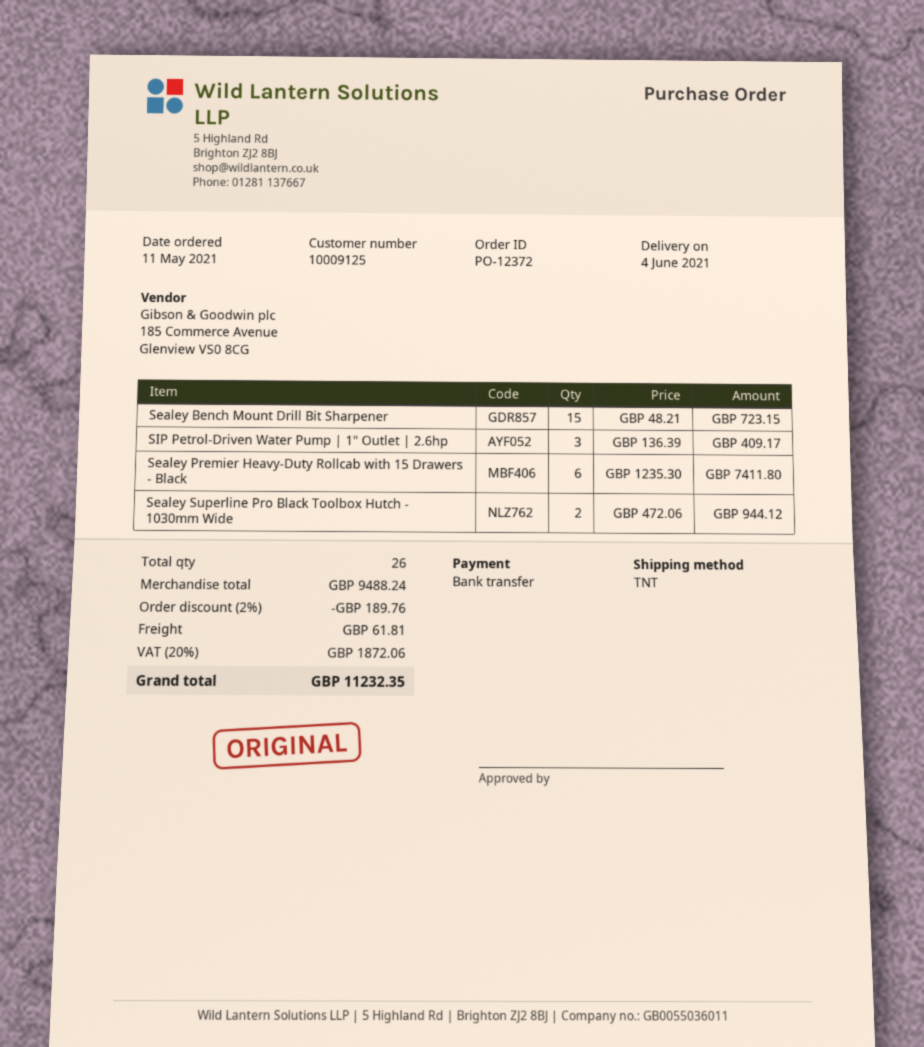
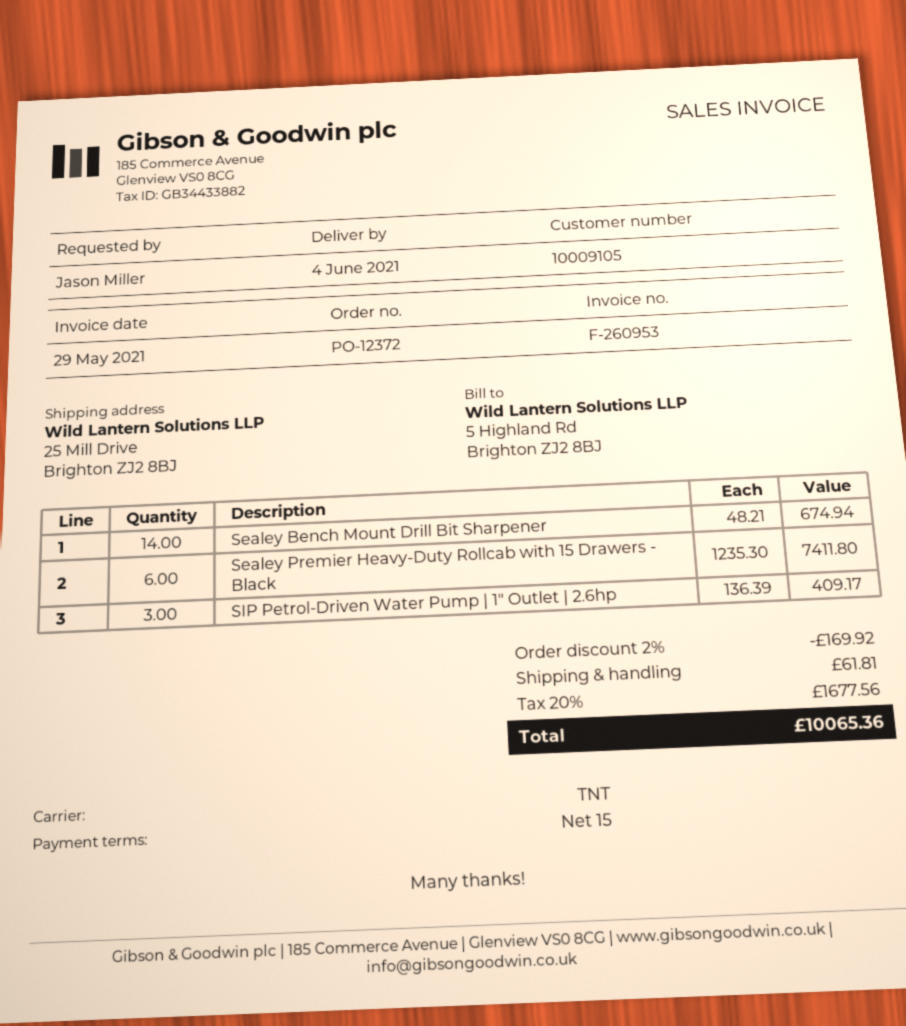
customer number: 10009125 -> 10009105
Sealey Bench Mount Drill Bit Sharpener: 15 x 48.21 = 723.15 -> 14 x 48.21 = 674.94
Sealey Superline Pro Black Toolbox Hutch - 1030mm Wide: 2 x 472.06 = 944.12 -> none
discount: 2% = 189.76 -> 2% = 169.92
tax: 20% = 1872.06 -> 20% = 1677.56
total: 11232.35 -> 10065.36

